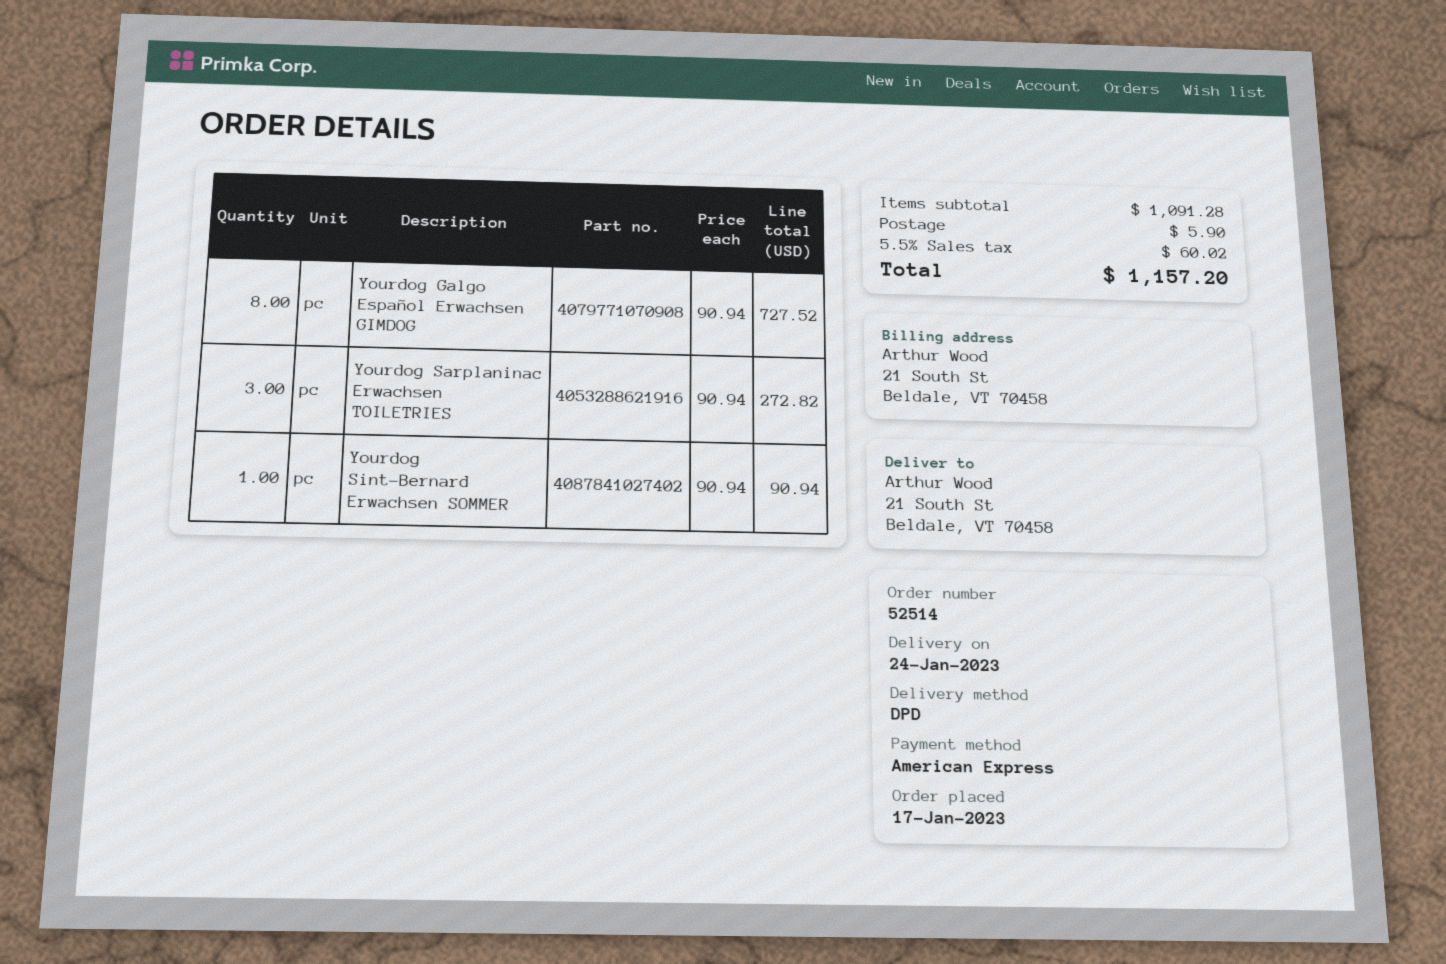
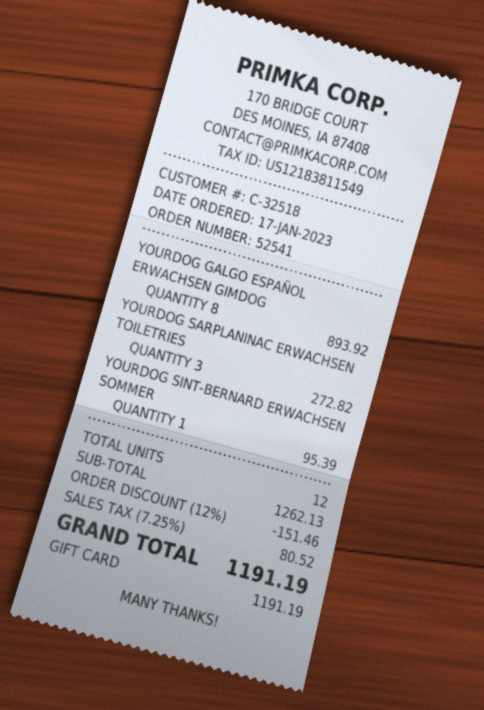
order number: 52514 -> 52541
payment method: American Express -> gift card
Yourdog Galgo Español Erwachsen GIMDOG: 8 for 727.52 -> 8 for 893.92
Yourdog Sint-Bernard Erwachsen SOMMER: 1 for 90.94 -> 1 for 95.39
subtotal: 1091.28 -> 1262.13
discount: none -> 12% = 151.46
shipping: 5.90 -> none
tax: 5.5% = 60.02 -> 7.25% = 80.52
total: 1157.20 -> 1191.19

